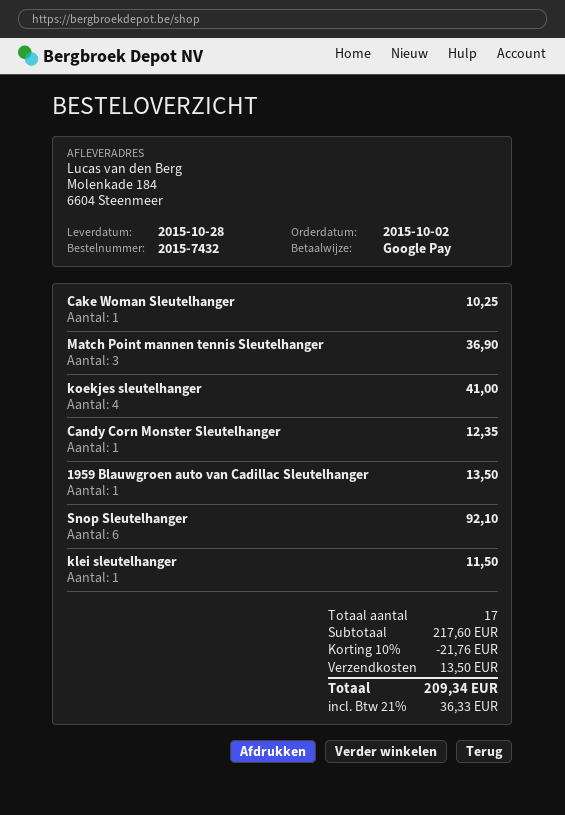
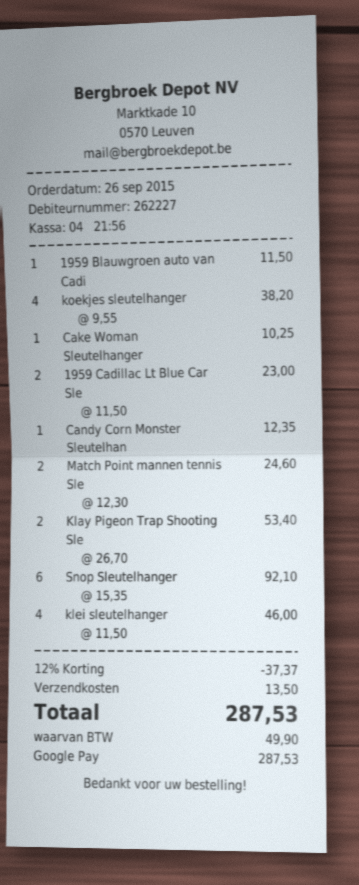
order date: 2015-10-02 -> 2015-09-26
Match Point mannen tennis Sleutelhanger: 3 for 36.90 -> 2 for 24.60
koekjes sleutelhanger: 4 for 41.00 -> 4 for 38.20
1959 Blauwgroen auto van Cadillac Sleutelhanger: 1 for 13.50 -> 1 for 11.50
klei sleutelhanger: 1 for 11.50 -> 4 for 46.00
1959 Cadillac Lt Blue Car Sle: none -> 2 for 23.00
Klay Pigeon Trap Shooting Sle: none -> 2 for 53.40
discount: 10% = 21.76 -> 12% = 37.37
tax: 36.33 -> 49.90
total: 209.34 -> 287.53

